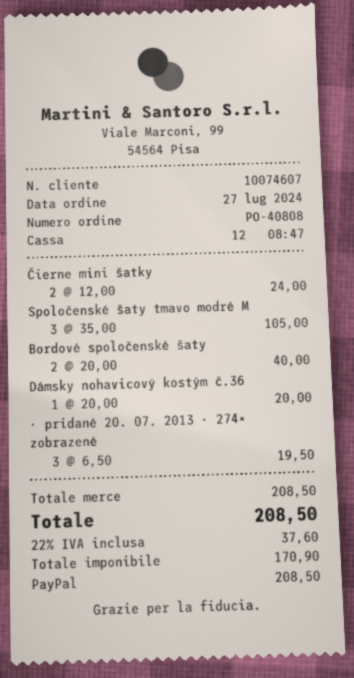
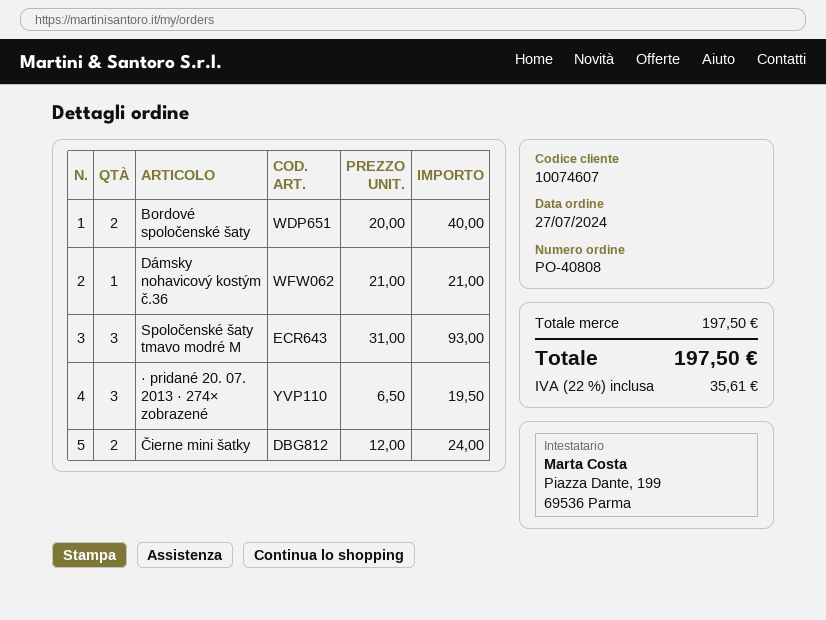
Spoločenské šaty tmavo modré M: 3 x 35.00 = 105.00 -> 3 x 31.00 = 93.00
Dámsky nohavicový kostým č.36: 1 x 20.00 = 20.00 -> 1 x 21.00 = 21.00
subtotal: 208.50 -> 197.50
tax: 22% = 37.60 -> 22% = 35.61
total: 208.50 -> 197.50

